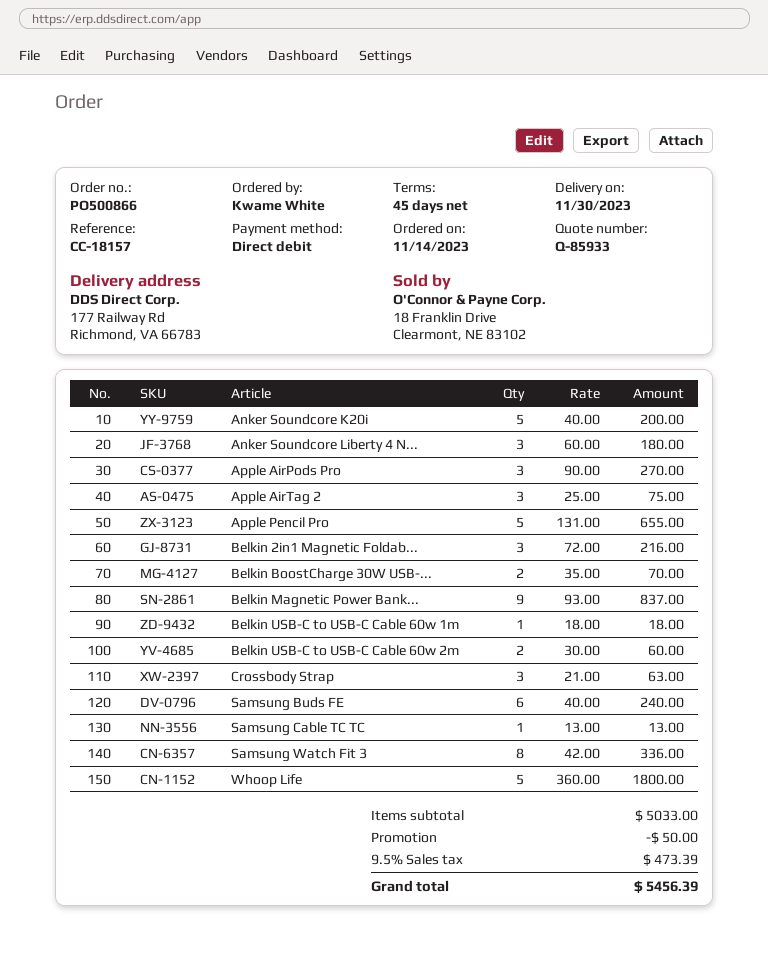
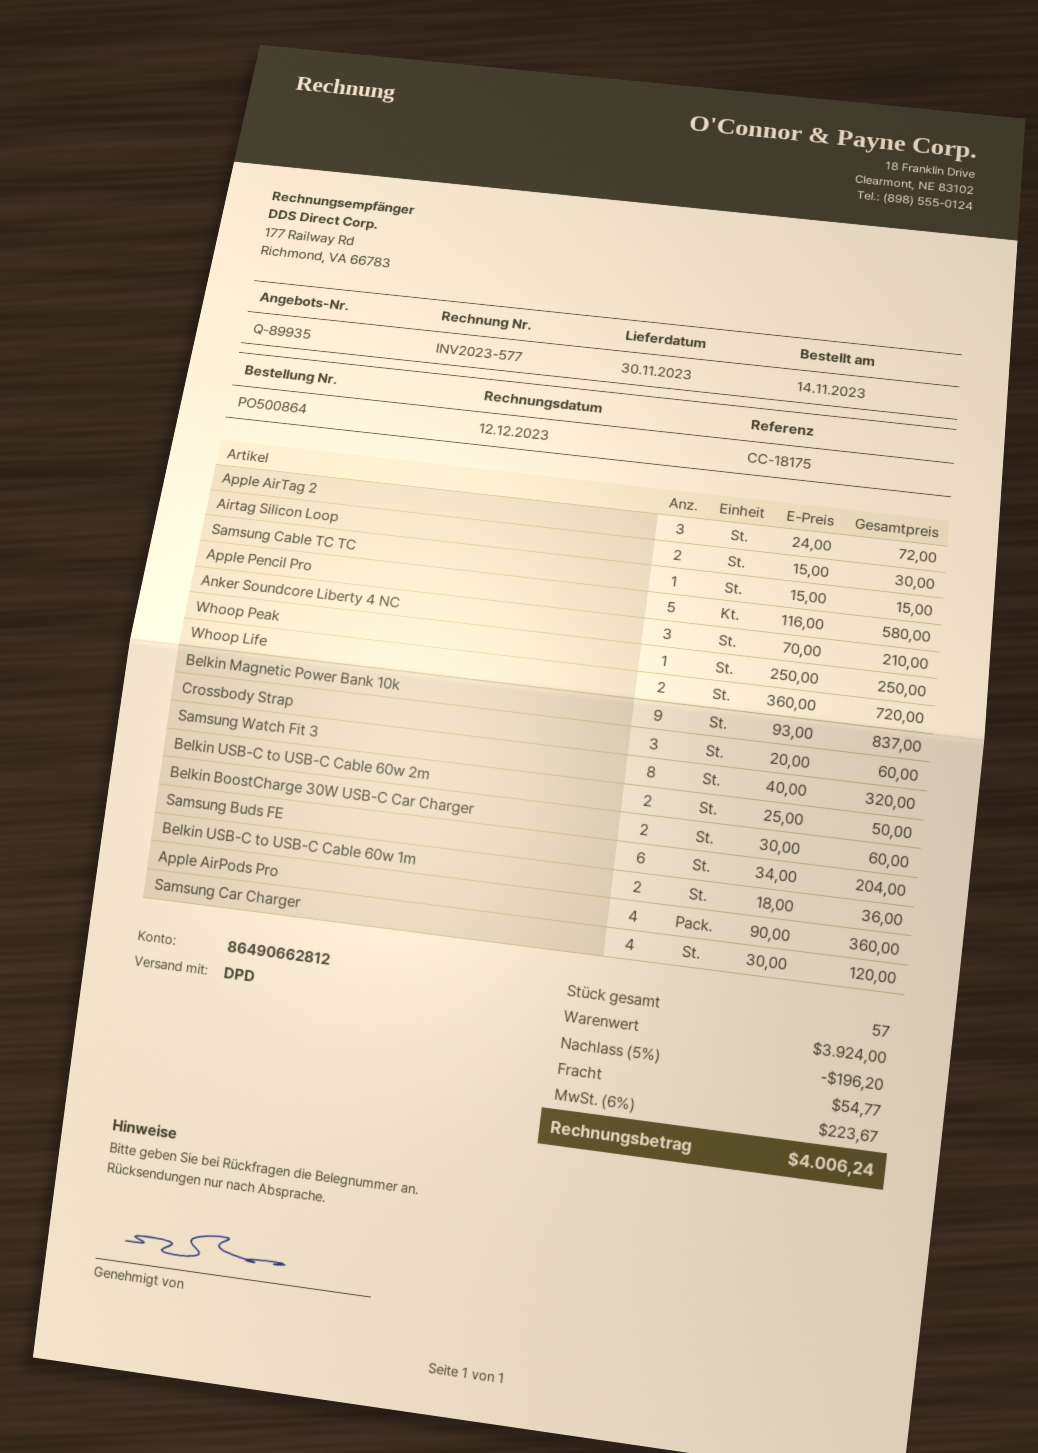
quote number: Q-85933 -> Q-89935
order number: PO500866 -> PO500864
reference: CC-18157 -> CC-18175
Anker Soundcore K20i: 5 x 40.00 = 200.00 -> none
Anker Soundcore Liberty 4 N...: 3 x 60.00 = 180.00 -> 3 x 70.00 = 210.00
Apple AirPods Pro: 3 x 90.00 = 270.00 -> 4 x 90.00 = 360.00
Apple AirTag 2: 3 x 25.00 = 75.00 -> 3 x 24.00 = 72.00
Apple Pencil Pro: 5 x 131.00 = 655.00 -> 5 x 116.00 = 580.00
Belkin 2in1 Magnetic Foldab...: 3 x 72.00 = 216.00 -> none
Belkin BoostCharge 30W USB-...: 2 x 35.00 = 70.00 -> 2 x 30.00 = 60.00
Belkin USB-C to USB-C Cable 60w 1m: 1 x 18.00 = 18.00 -> 2 x 18.00 = 36.00
Belkin USB-C to USB-C Cable 60w 2m: 2 x 30.00 = 60.00 -> 2 x 25.00 = 50.00
Crossbody Strap: 3 x 21.00 = 63.00 -> 3 x 20.00 = 60.00
Samsung Buds FE: 6 x 40.00 = 240.00 -> 6 x 34.00 = 204.00
Samsung Cable TC TC: 1 x 13.00 = 13.00 -> 1 x 15.00 = 15.00
Samsung Watch Fit 3: 8 x 42.00 = 336.00 -> 8 x 40.00 = 320.00
Whoop Life: 5 x 360.00 = 1800.00 -> 2 x 360.00 = 720.00
Airtag Silicon Loop: none -> 2 x 15.00 = 30.00
Whoop Peak: none -> 1 x 250.00 = 250.00
Samsung Car Charger: none -> 4 x 30.00 = 120.00
subtotal: 5033.00 -> 3924.00
discount: 50.00 -> 196.20
shipping: none -> 54.77
tax: 9.5% = 473.39 -> 6% = 223.67
total: 5456.39 -> 4006.24

